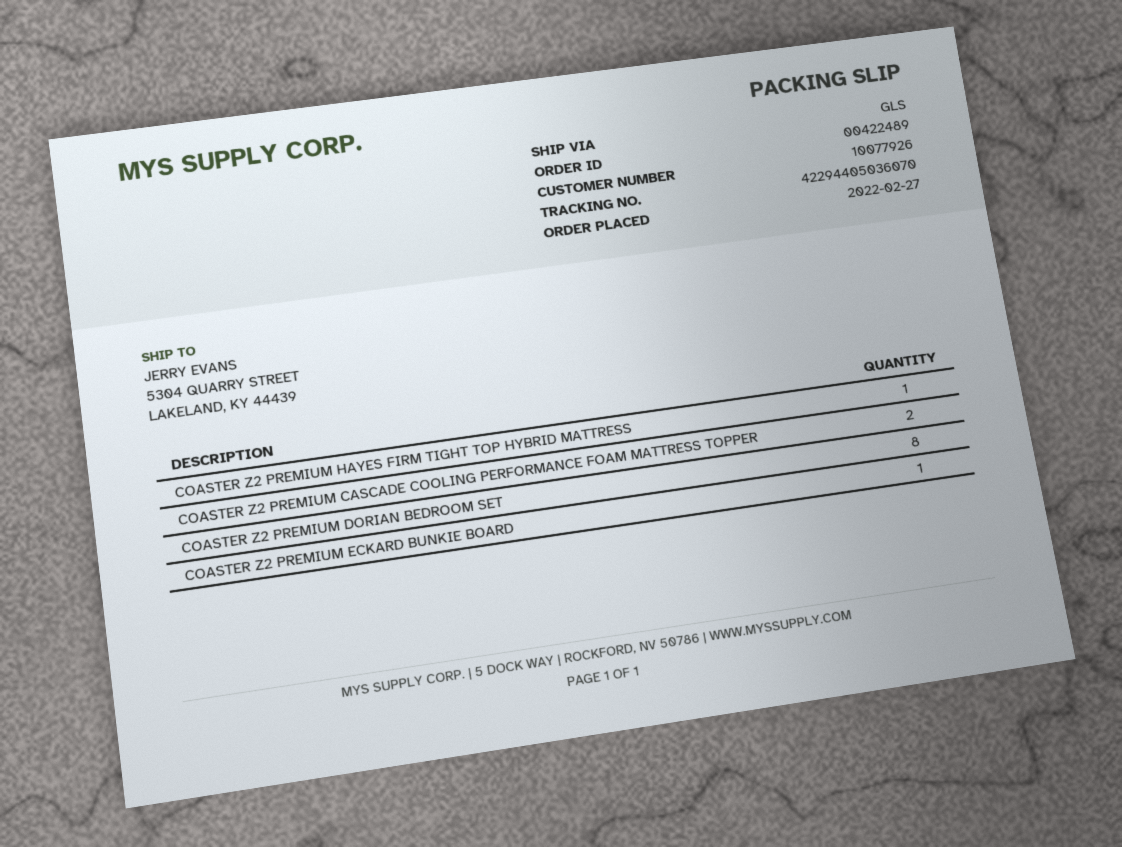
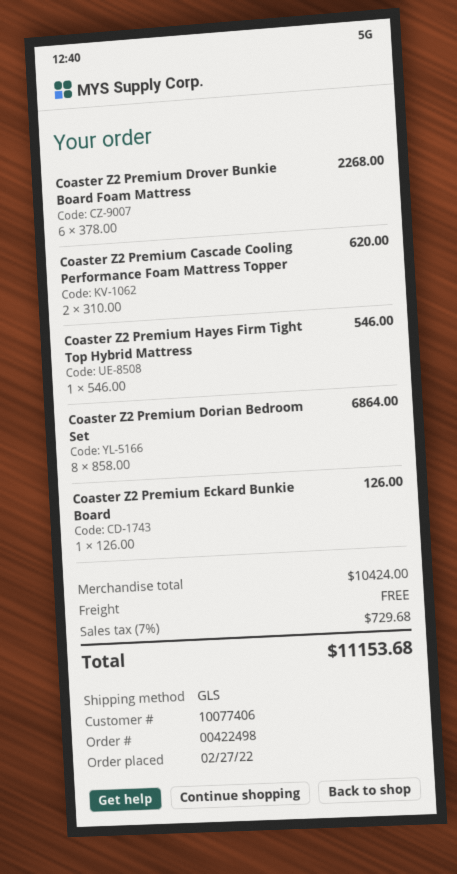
order number: 00422489 -> 00422498
customer number: 10077926 -> 10077406
Coaster Z2 Premium Drover Bunkie Board Foam Mattress: none -> 6

